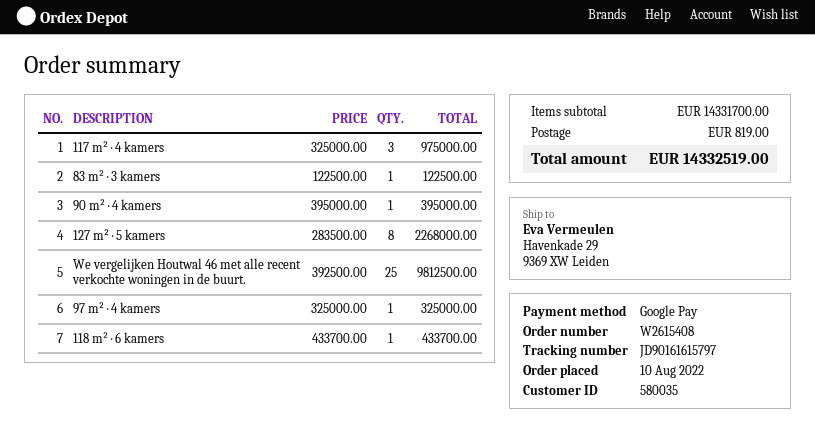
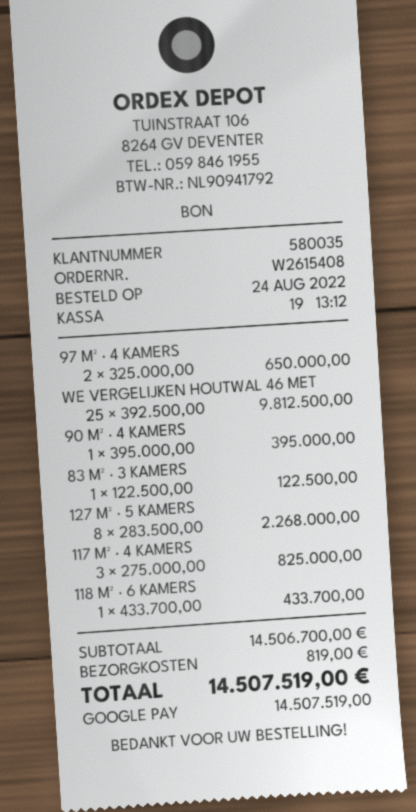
order date: 2022-08-10 -> 2022-08-24
117 m² · 4 kamers: 3 x 325000.00 = 975000.00 -> 3 x 275000.00 = 825000.00
97 m² · 4 kamers: 1 x 325000.00 = 325000.00 -> 2 x 325000.00 = 650000.00
subtotal: 14331700.00 -> 14506700.00
total: 14332519.00 -> 14507519.00

